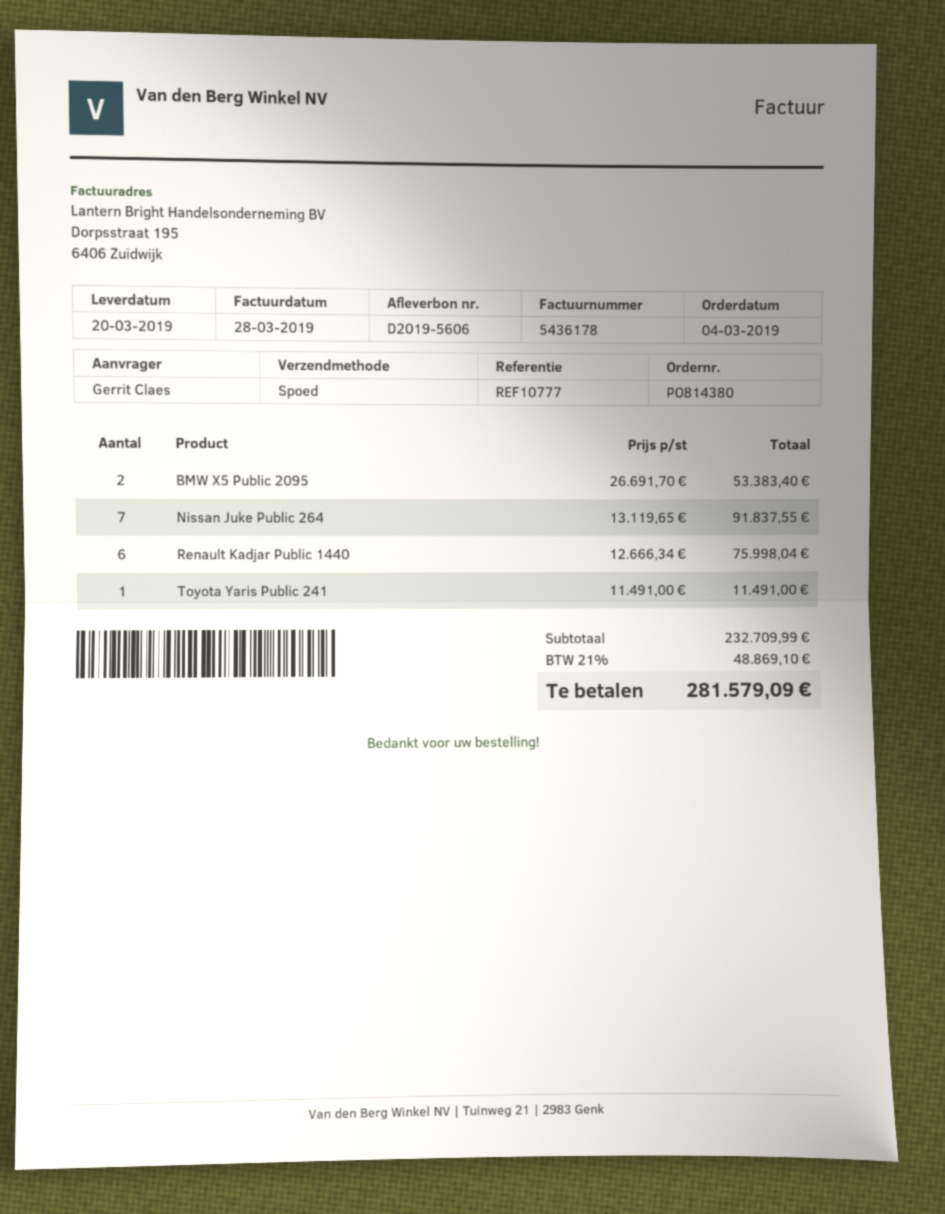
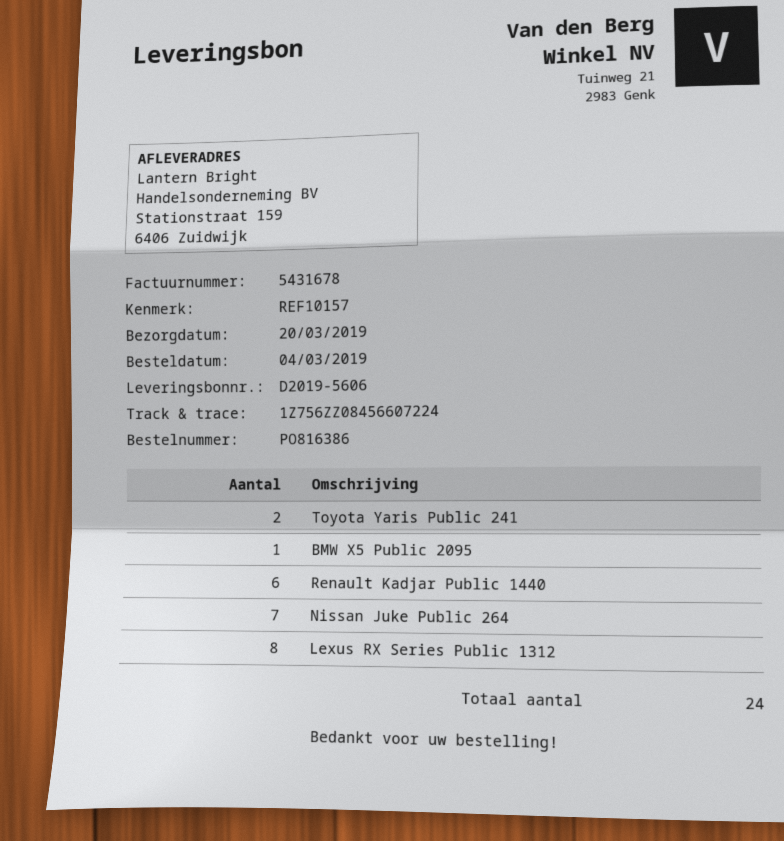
order number: PO814380 -> PO816386
invoice number: 5436178 -> 5431678
reference: REF10777 -> REF10157
BMW X5 Public 2095: 2 -> 1
Toyota Yaris Public 241: 1 -> 2
Lexus RX Series Public 1312: none -> 8

